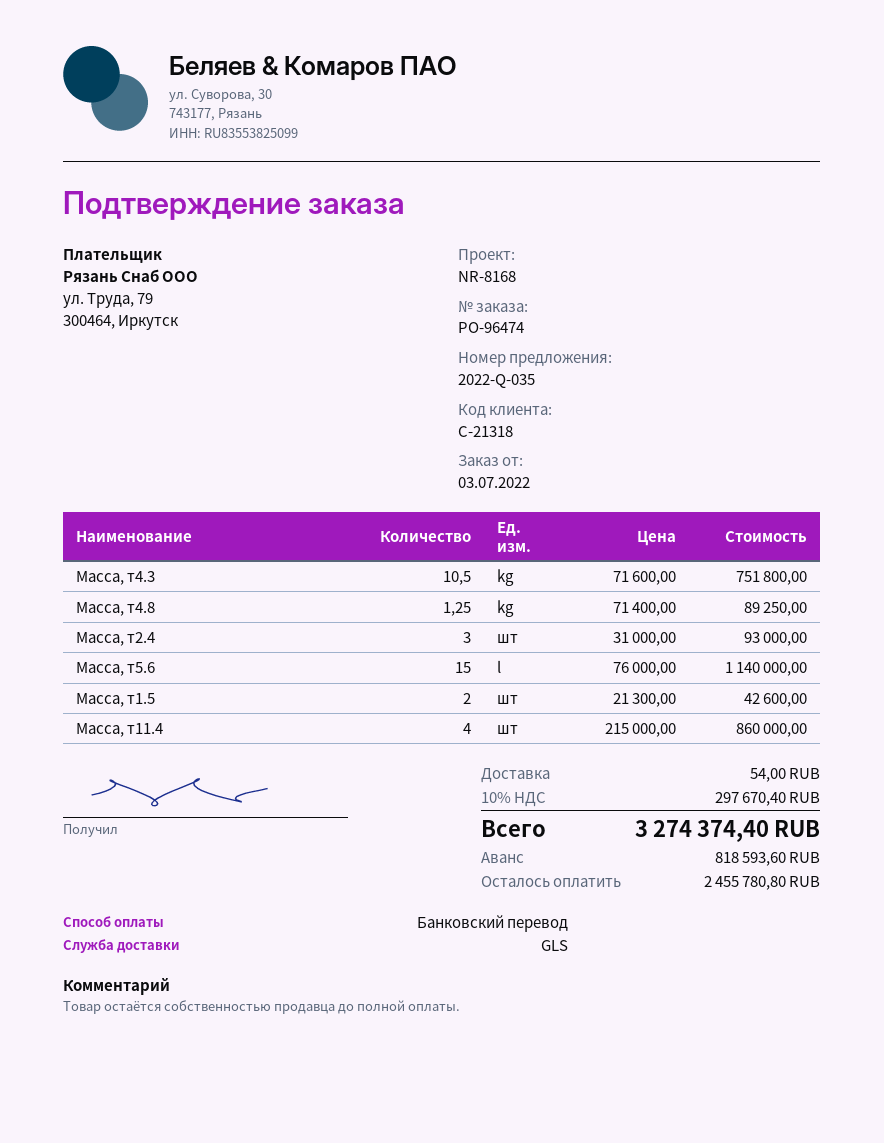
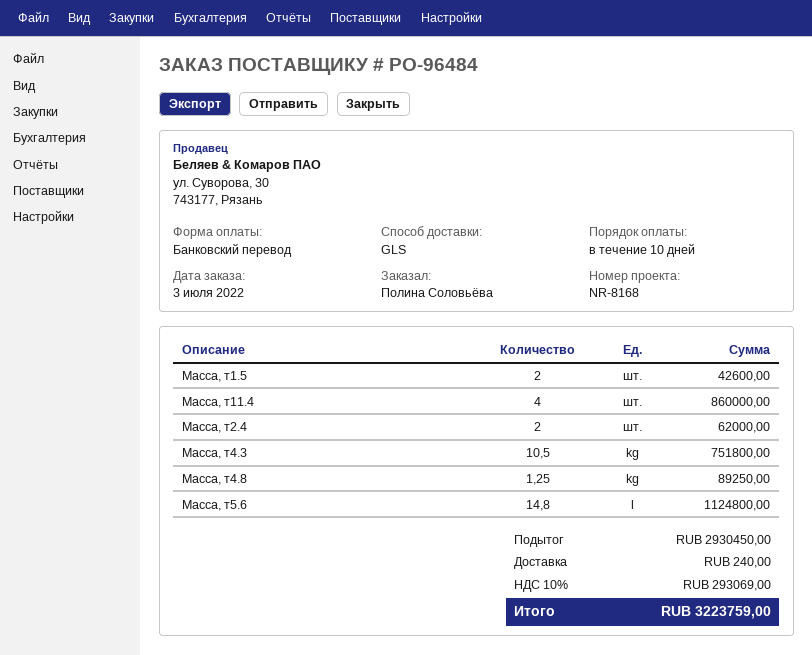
order number: PO-96474 -> PO-96484
Масса, т2.4: 3 for 93000.00 -> 2 for 62000.00
Масса, т5.6: 15 for 1140000.00 -> 14.8 for 1124800.00
shipping: 54.00 -> 240.00
tax: 10% = 297670.40 -> 10% = 293069.00
total: 3274374.40 -> 3223759.00

